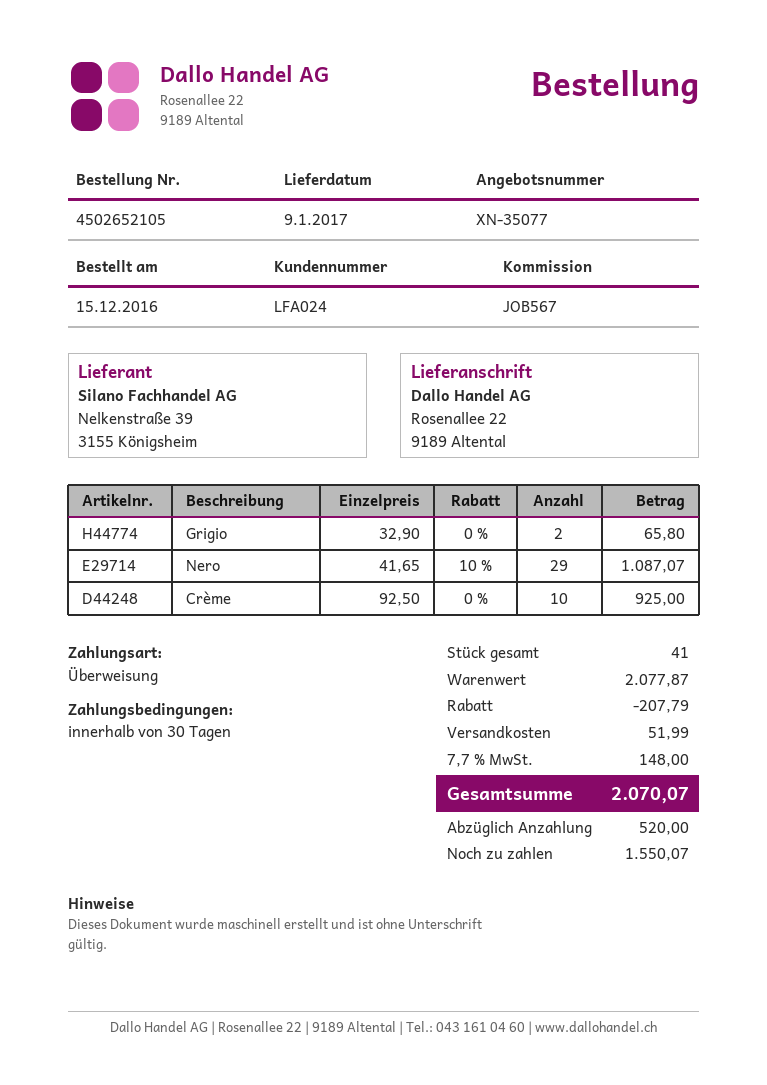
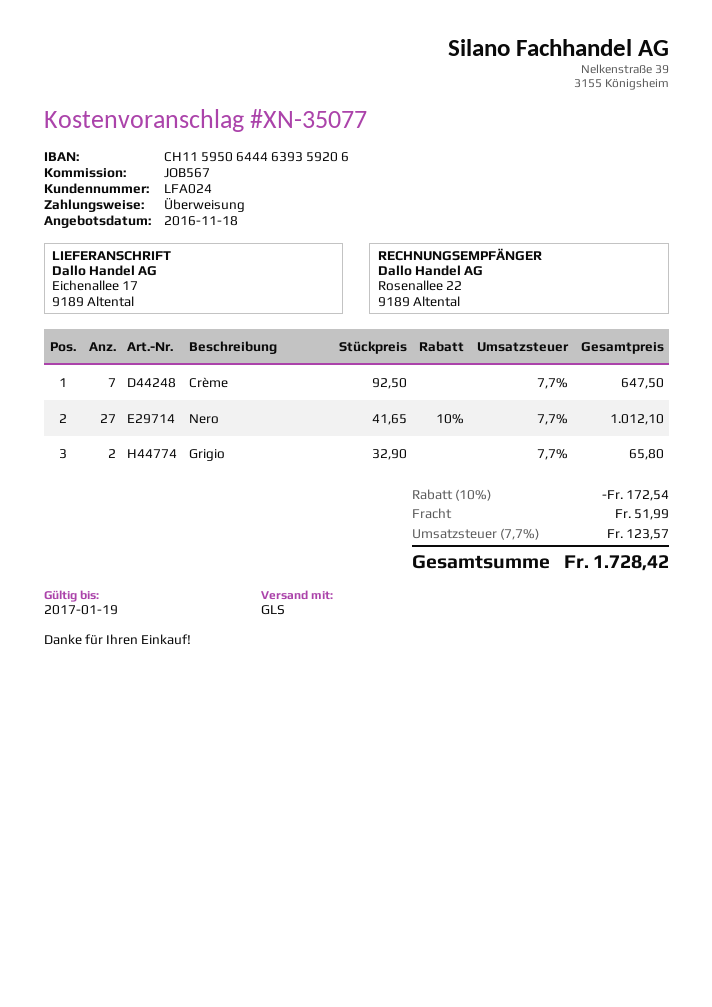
ship to: Rosenallee 22, 9189 Altental -> Eichenallee 17, 9189 Altental
Nero: 29 x 41.65 - 10% = 1087.07 -> 27 x 41.65 - 10% = 1012.10
Crème: 10 x 92.50 = 925.00 -> 7 x 92.50 = 647.50
discount: 207.79 -> 172.54
tax: 7.7% = 148.00 -> 7.7% = 123.57
total: 2070.07 -> 1728.42

